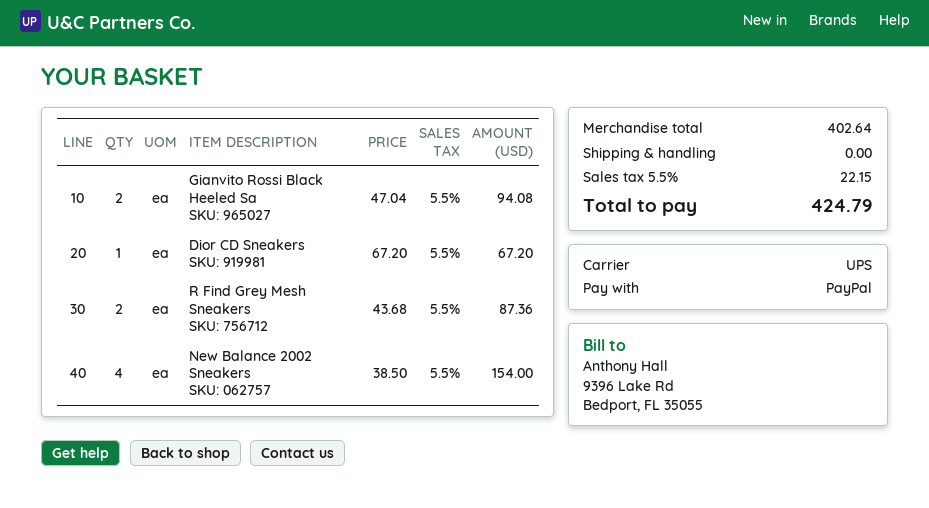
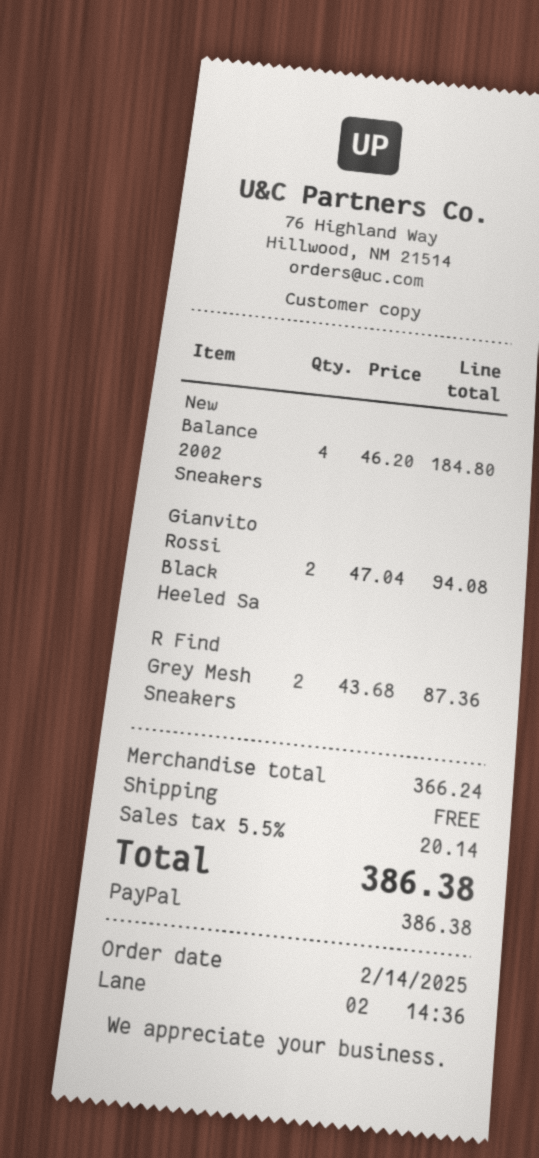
Dior CD Sneakers: 1 x 67.20 = 67.20 -> none
New Balance 2002 Sneakers: 4 x 38.50 = 154.00 -> 4 x 46.20 = 184.80
subtotal: 402.64 -> 366.24
tax: 5.5% = 22.15 -> 5.5% = 20.14
total: 424.79 -> 386.38

